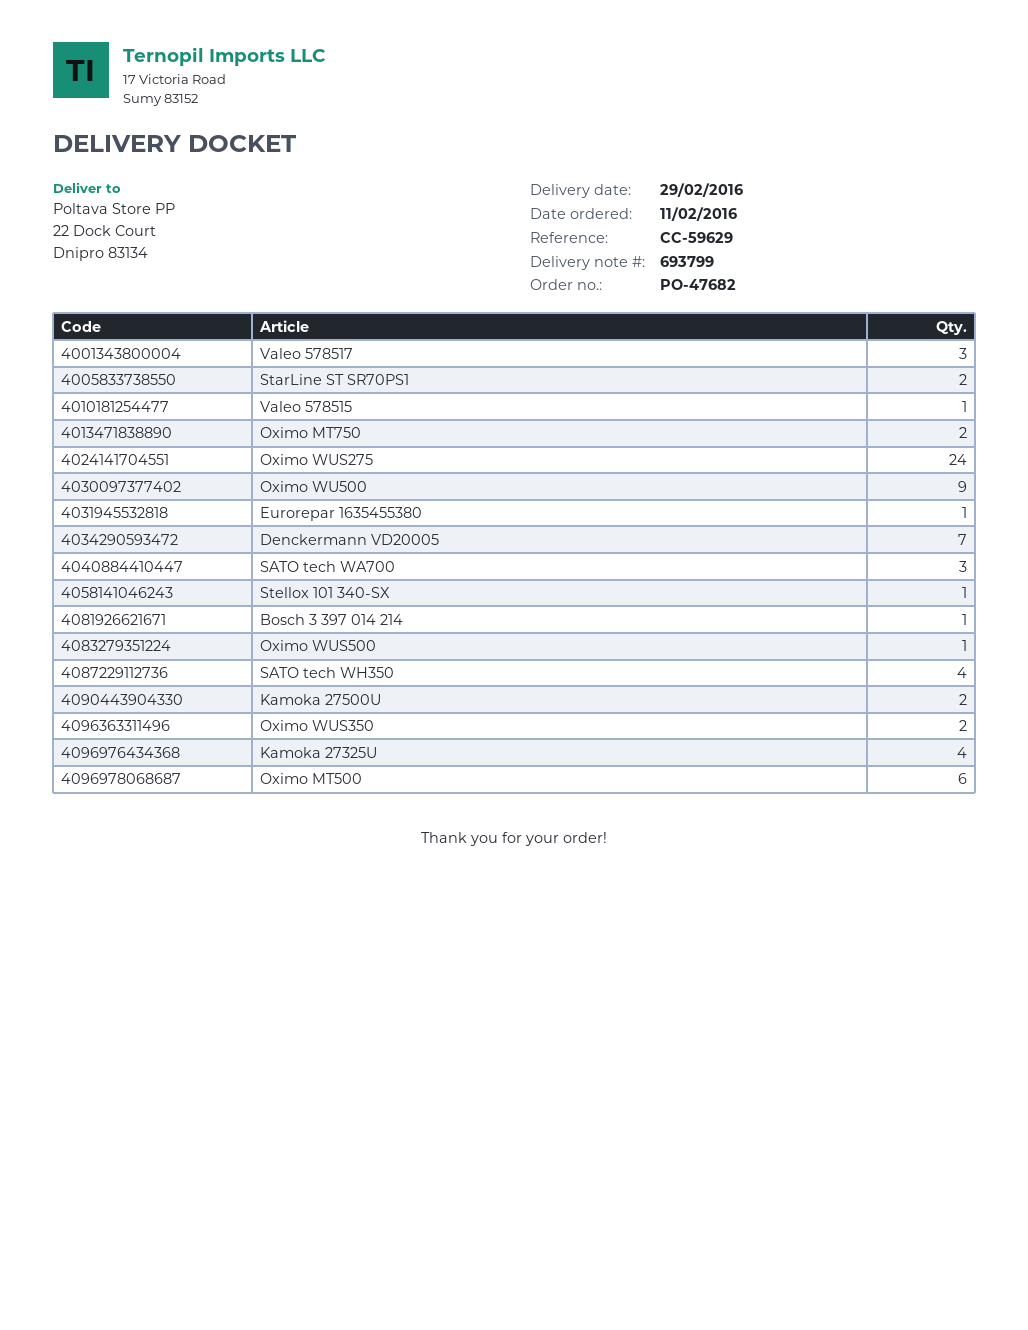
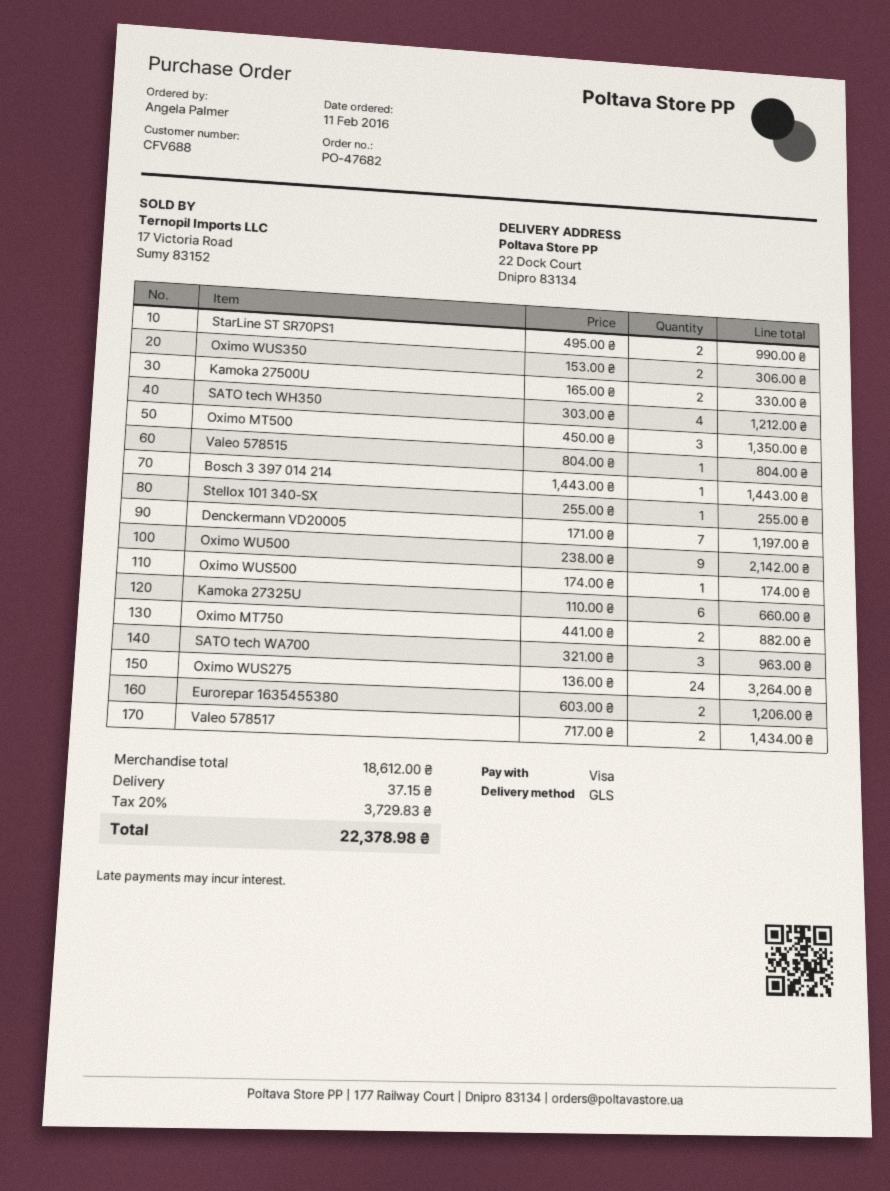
Valeo 578517: 3 -> 2
Eurorepar 1635455380: 1 -> 2
Kamoka 27325U: 4 -> 6
Oximo MT500: 6 -> 3

